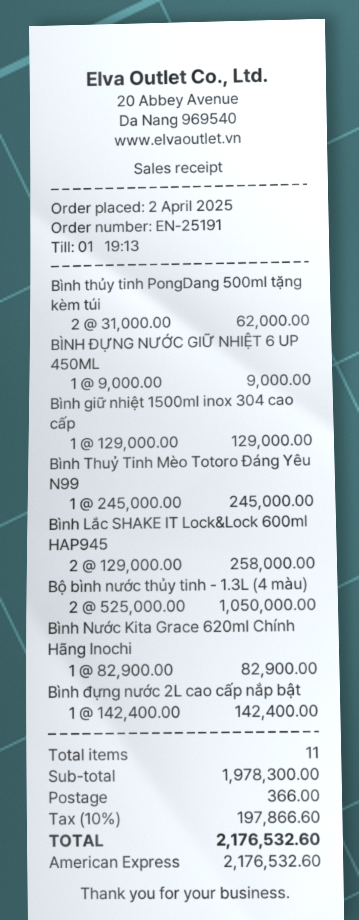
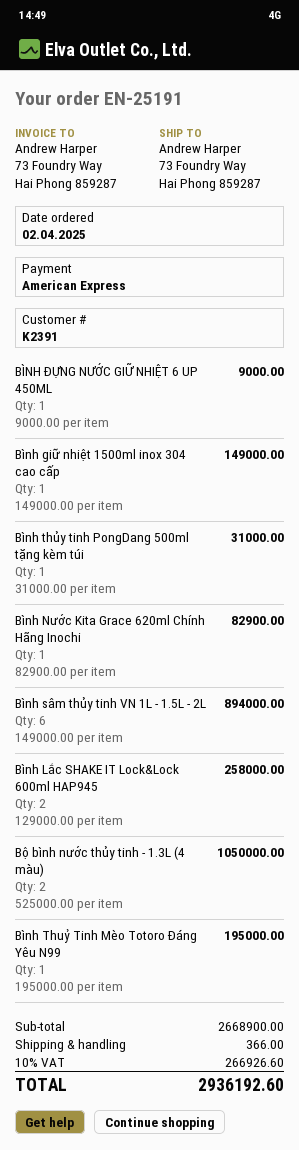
Bình thủy tinh PongDang 500ml tặng kèm túi: 2 x 31000.00 = 62000.00 -> 1 x 31000.00 = 31000.00
Bình giữ nhiệt 1500ml inox 304 cao cấp: 1 x 129000.00 = 129000.00 -> 1 x 149000.00 = 149000.00
Bình Thuỷ Tinh Mèo Totoro Đáng Yêu N99: 1 x 245000.00 = 245000.00 -> 1 x 195000.00 = 195000.00
Bình đựng nước 2L cao cấp nắp bật: 1 x 142400.00 = 142400.00 -> none
Bình sâm thủy tinh VN 1L - 1.5L - 2L: none -> 6 x 149000.00 = 894000.00
subtotal: 1978300.00 -> 2668900.00
tax: 10% = 197866.60 -> 10% = 266926.60
total: 2176532.60 -> 2936192.60

